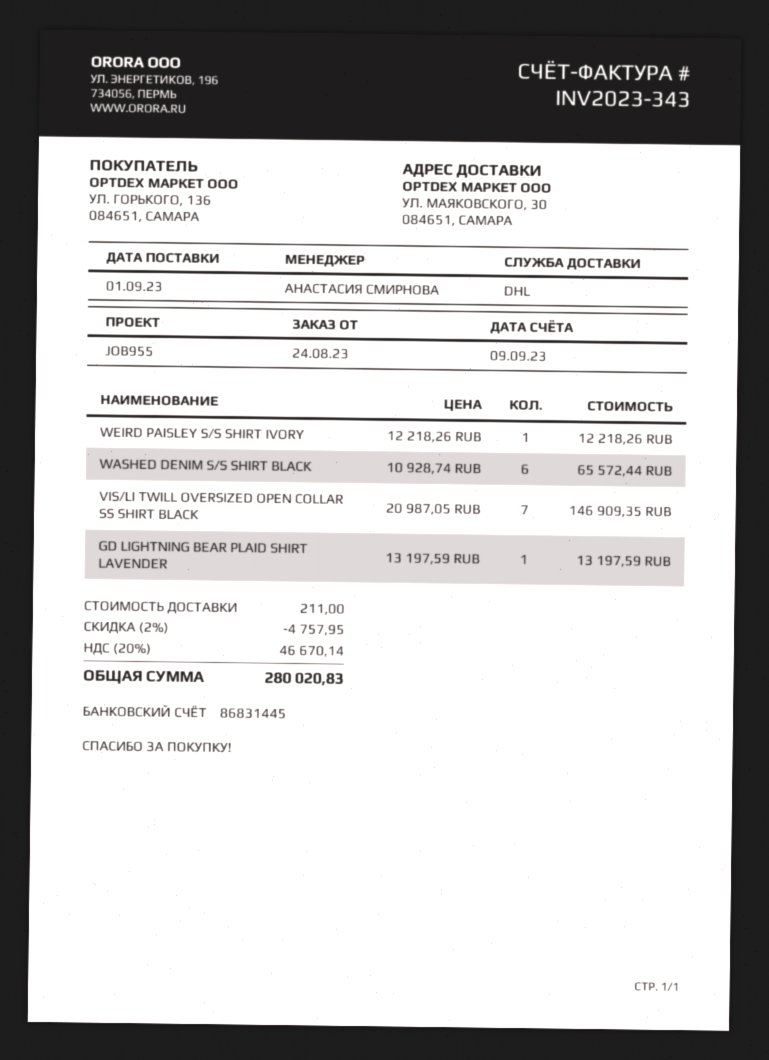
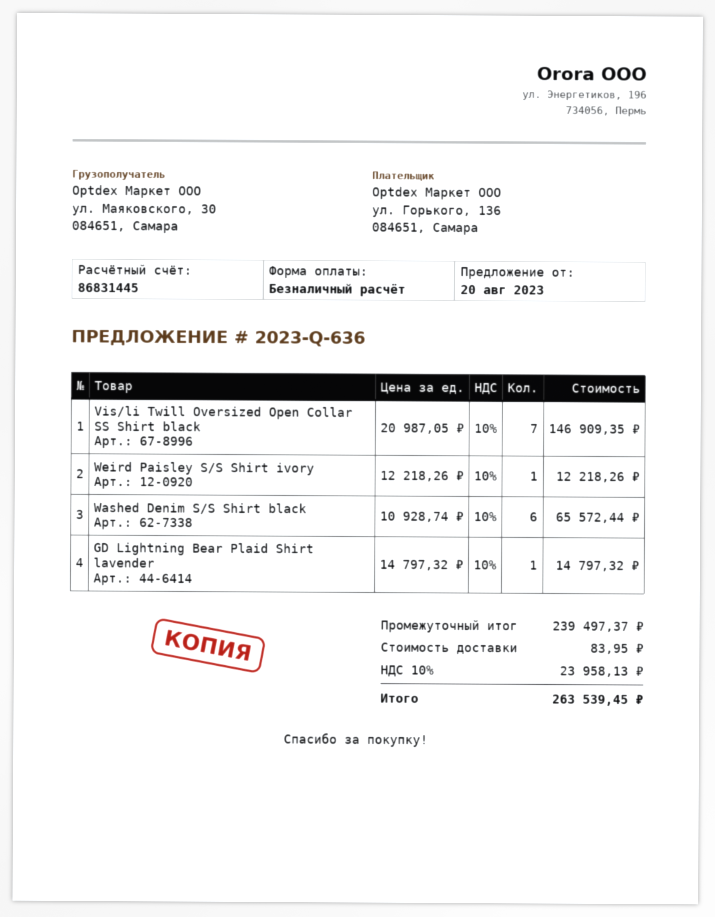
GD LIGHTNING BEAR PLAID SHIRT LAVENDER: 1 x 13197.59 = 13197.59 -> 1 x 14797.32 = 14797.32
discount: 2% = 4757.95 -> none
shipping: 211.00 -> 83.95
tax: 20% = 46670.14 -> 10% = 23958.13
total: 280020.83 -> 263539.45

